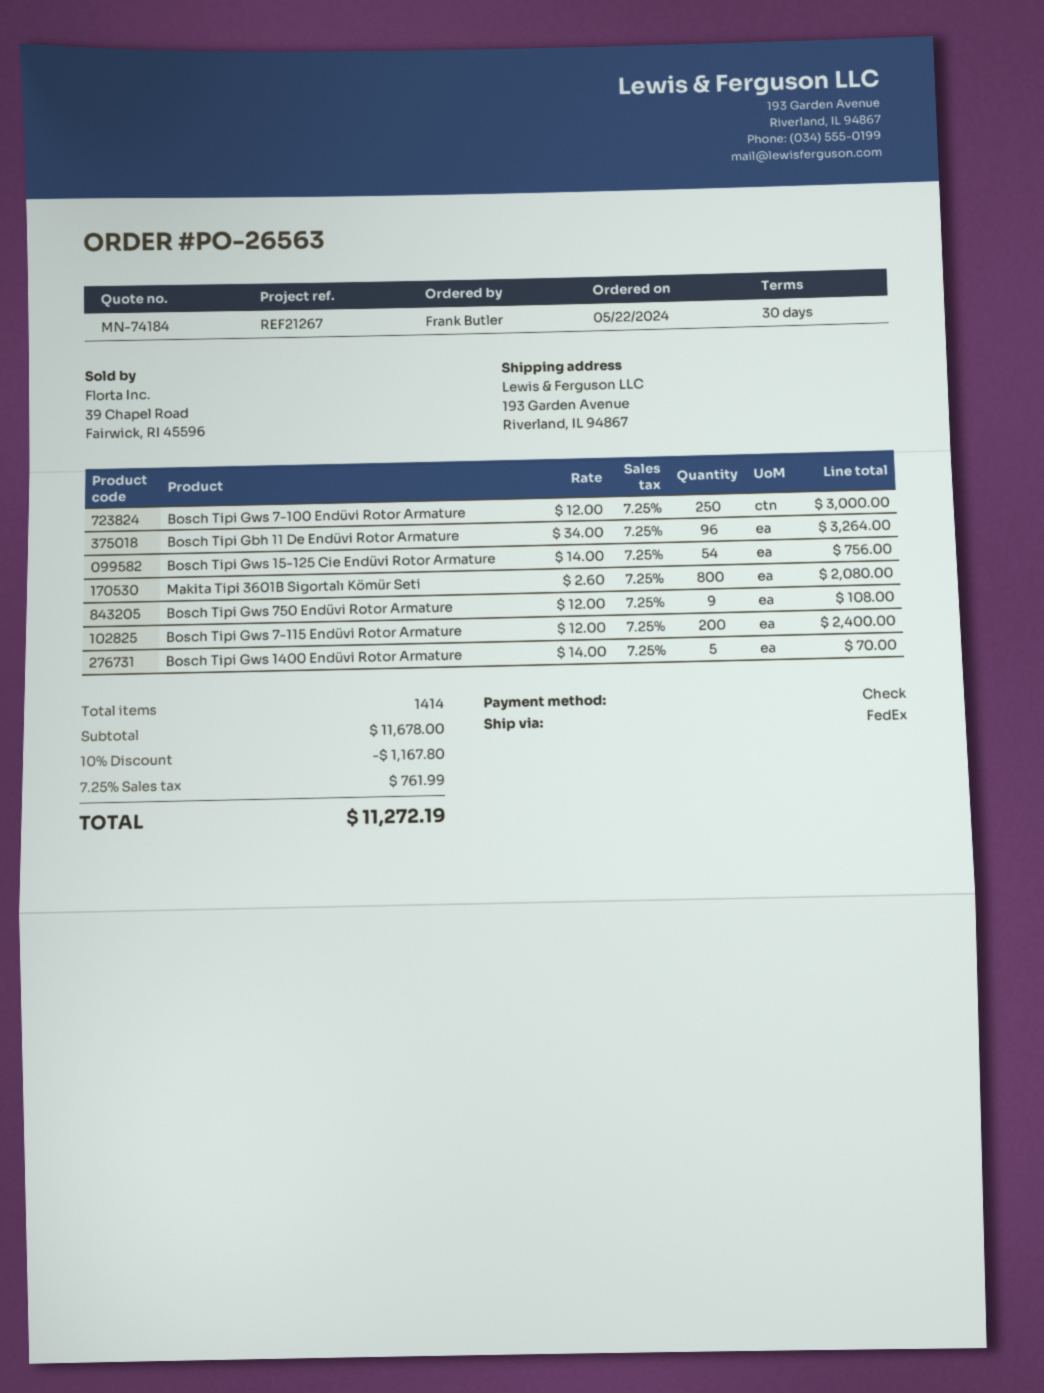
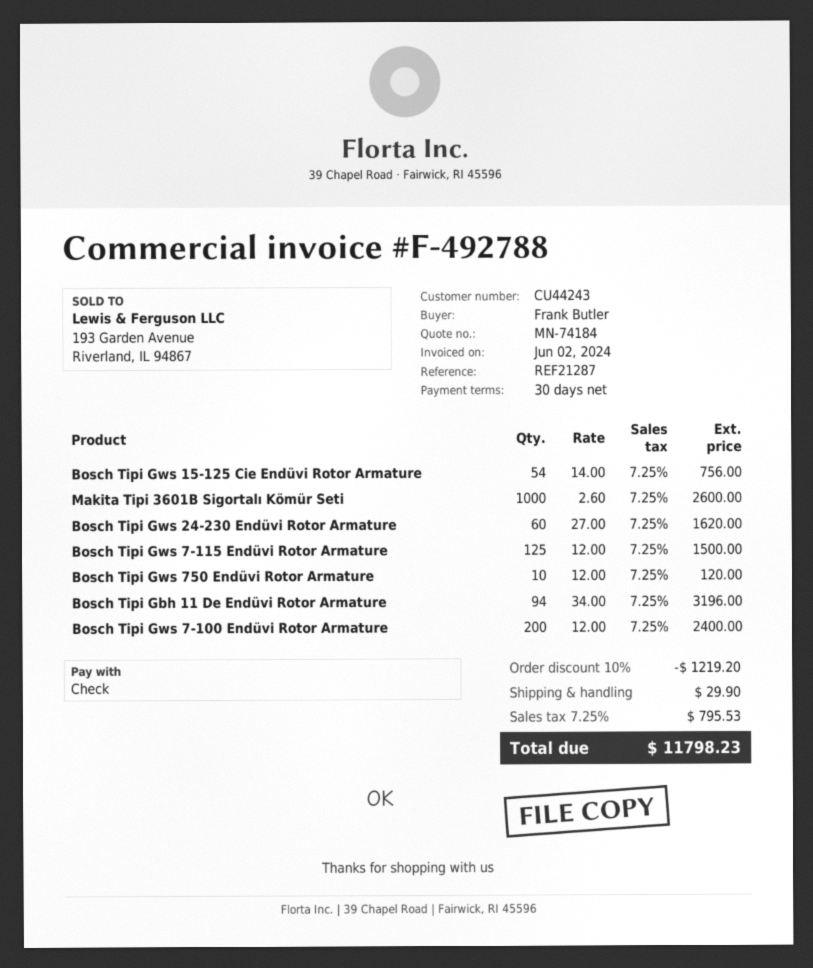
reference: REF21267 -> REF21287
Bosch Tipi Gws 7-100 Endüvi Rotor Armature: 250 x 12.00 = 3000.00 -> 200 x 12.00 = 2400.00
Bosch Tipi Gbh 11 De Endüvi Rotor Armature: 96 x 34.00 = 3264.00 -> 94 x 34.00 = 3196.00
Makita Tipi 3601B Sigortalı Kömür Seti: 800 x 2.60 = 2080.00 -> 1000 x 2.60 = 2600.00
Bosch Tipi Gws 750 Endüvi Rotor Armature: 9 x 12.00 = 108.00 -> 10 x 12.00 = 120.00
Bosch Tipi Gws 7-115 Endüvi Rotor Armature: 200 x 12.00 = 2400.00 -> 125 x 12.00 = 1500.00
Bosch Tipi Gws 1400 Endüvi Rotor Armature: 5 x 14.00 = 70.00 -> none
Bosch Tipi Gws 24-230 Endüvi Rotor Armature: none -> 60 x 27.00 = 1620.00
discount: 10% = 1167.80 -> 10% = 1219.20
shipping: none -> 29.90
tax: 7.25% = 761.99 -> 7.25% = 795.53
total: 11272.19 -> 11798.23

